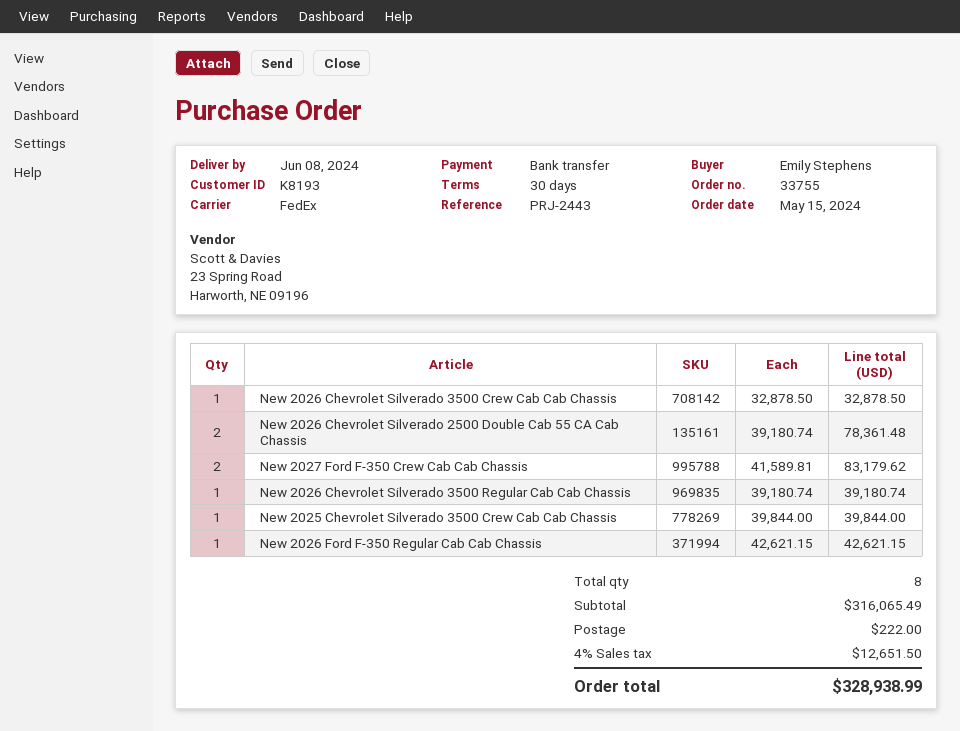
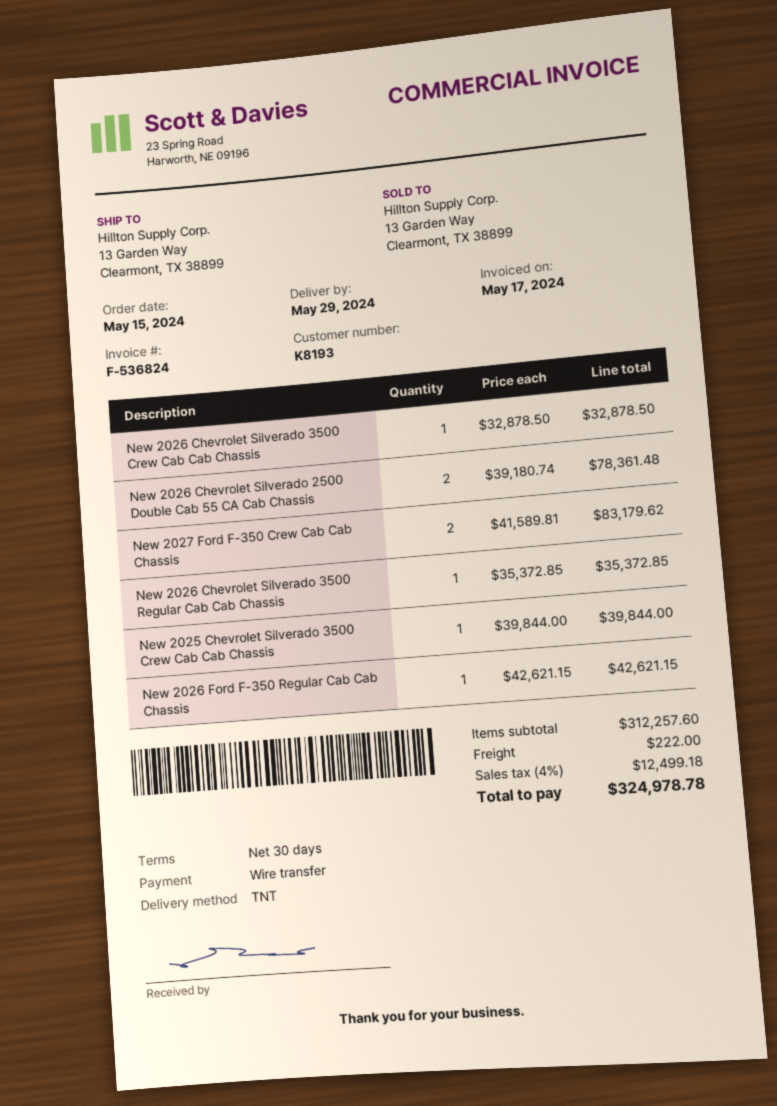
delivery date: 2024-06-08 -> 2024-05-29
shipping method: FedEx -> TNT
New 2026 Chevrolet Silverado 3500 Regular Cab Cab Chassis: 1 x 39180.74 = 39180.74 -> 1 x 35372.85 = 35372.85
subtotal: 316065.49 -> 312257.60
tax: 4% = 12651.50 -> 4% = 12499.18
total: 328938.99 -> 324978.78

